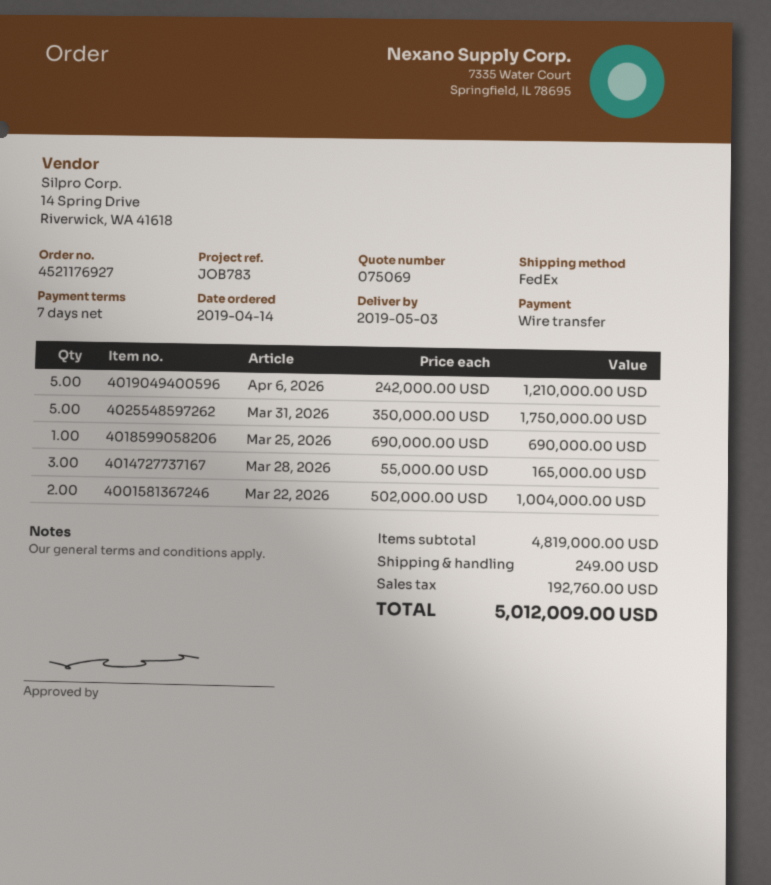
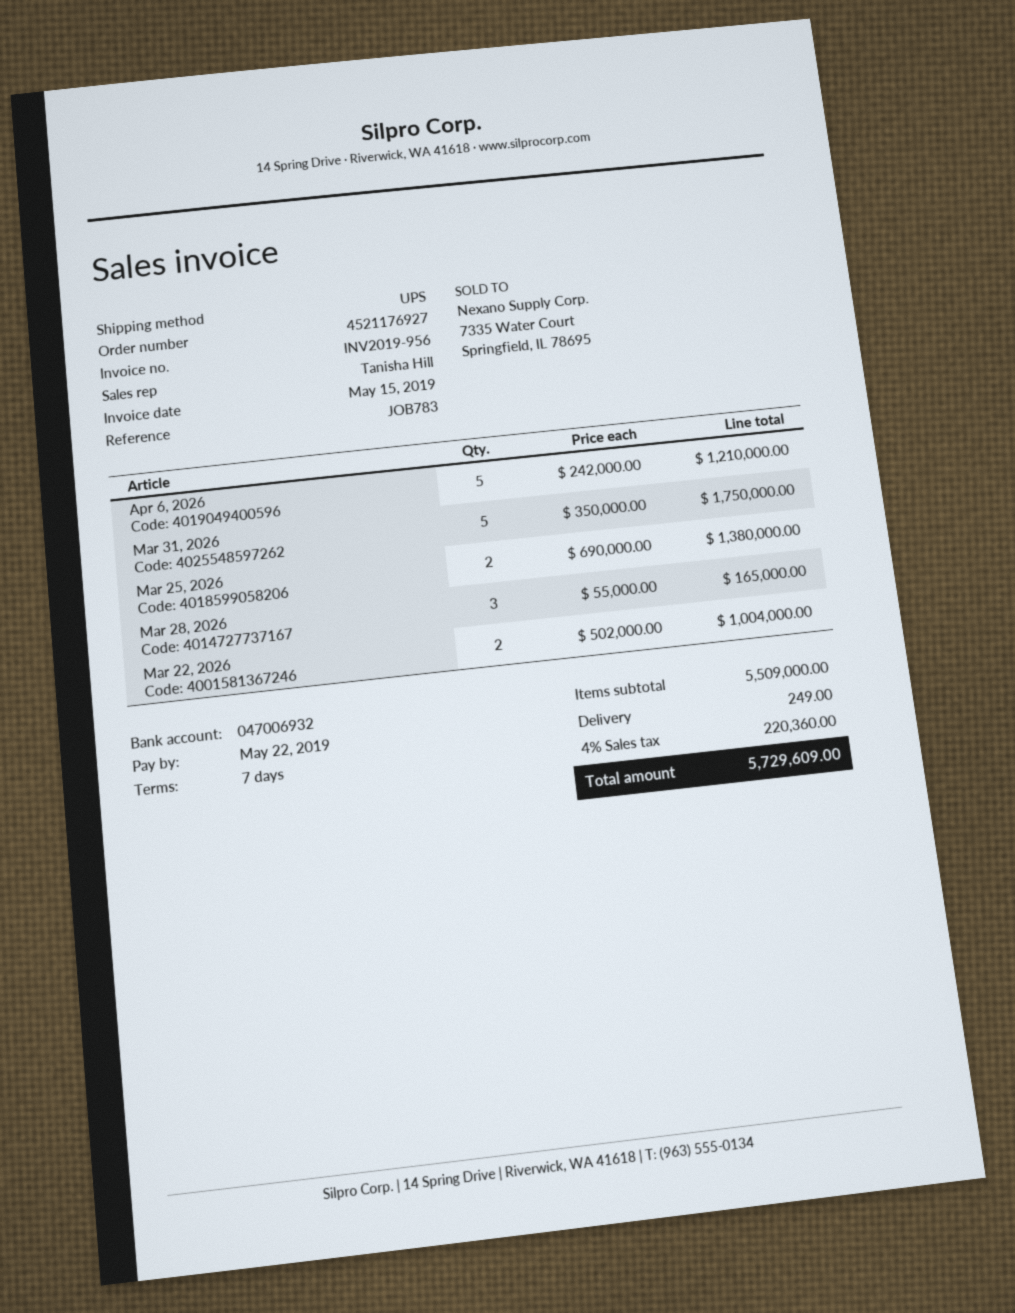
shipping method: FedEx -> UPS
Mar 25, 2026: 1 x 690000.00 = 690000.00 -> 2 x 690000.00 = 1380000.00
subtotal: 4819000.00 -> 5509000.00
tax: 192760.00 -> 220360.00
total: 5012009.00 -> 5729609.00

